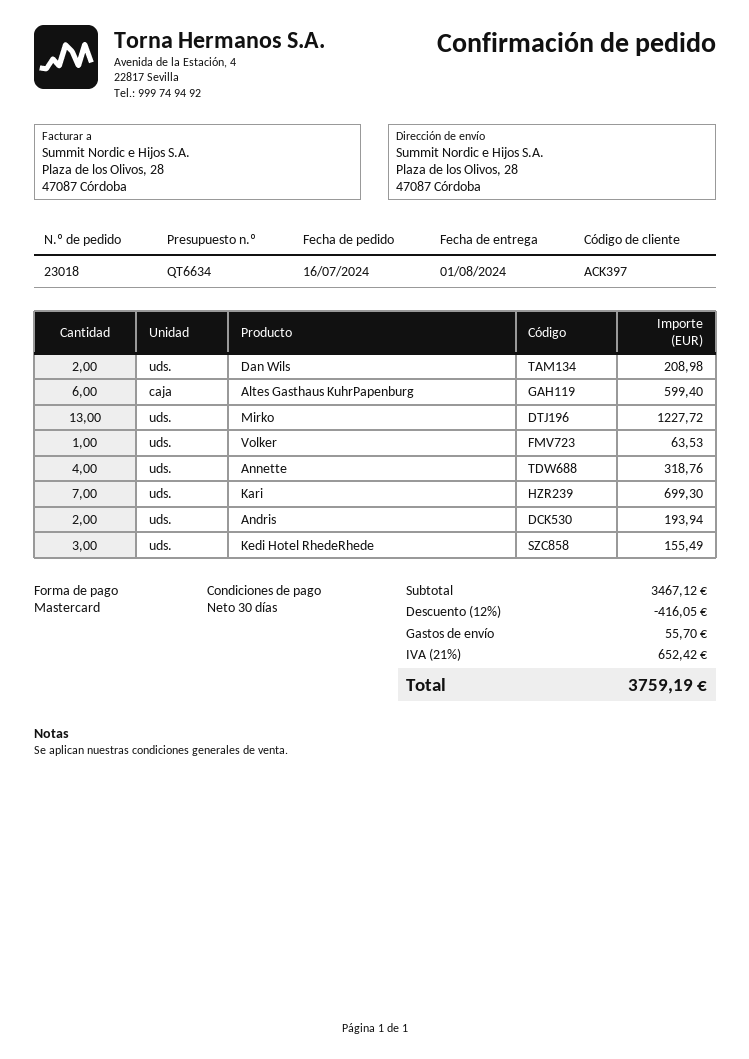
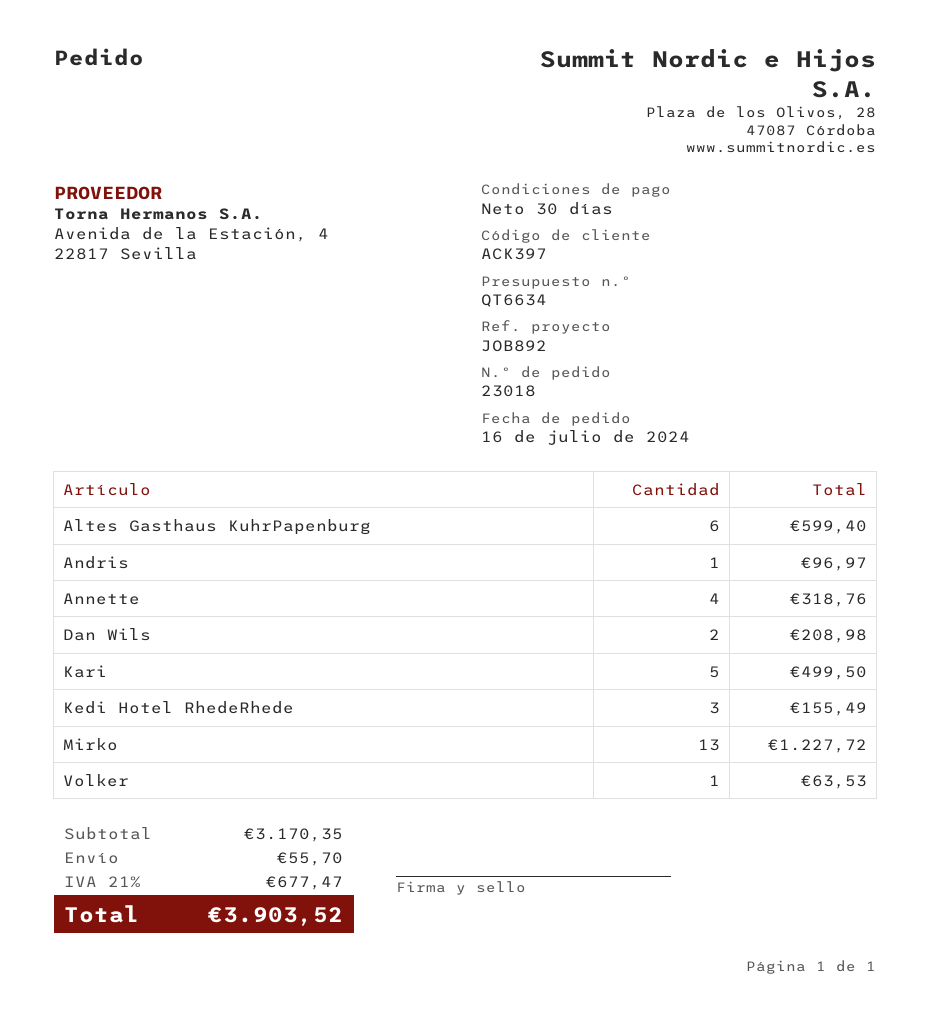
Kari: 7 for 699.30 -> 5 for 499.50
Andris: 2 for 193.94 -> 1 for 96.97
subtotal: 3467.12 -> 3170.35
discount: 12% = 416.05 -> none
tax: 21% = 652.42 -> 21% = 677.47
total: 3759.19 -> 3903.52

